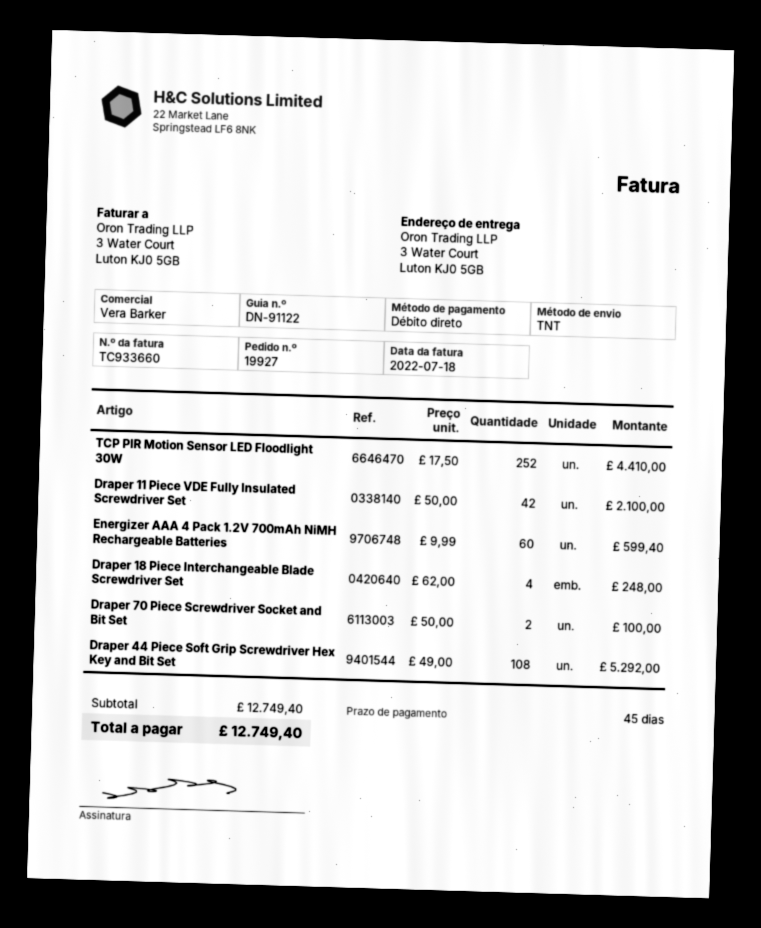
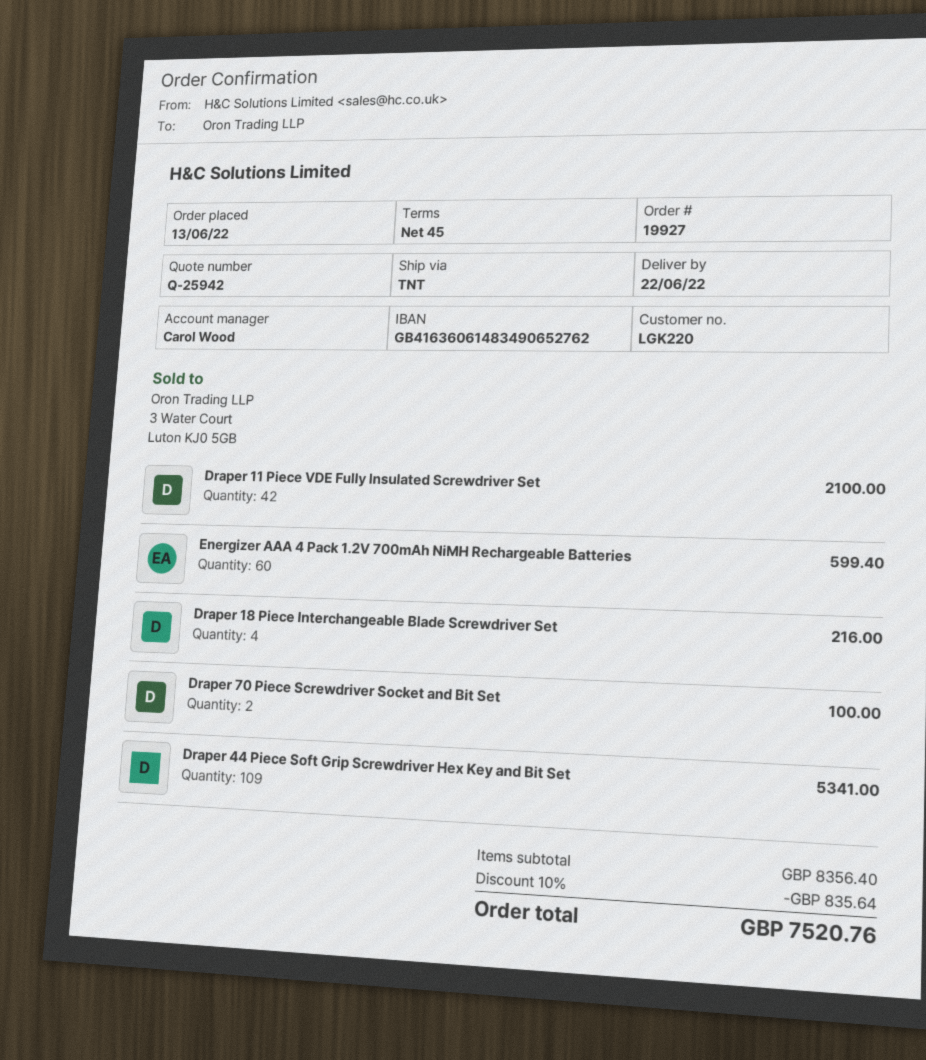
sales rep: Vera Barker -> Carol Wood
TCP PIR Motion Sensor LED Floodlight 30W: 252 for 4410.00 -> none
Draper 18 Piece Interchangeable Blade Screwdriver Set: 4 for 248.00 -> 4 for 216.00
Draper 44 Piece Soft Grip Screwdriver Hex Key and Bit Set: 108 for 5292.00 -> 109 for 5341.00
subtotal: 12749.40 -> 8356.40
discount: none -> 10% = 835.64
total: 12749.40 -> 7520.76

